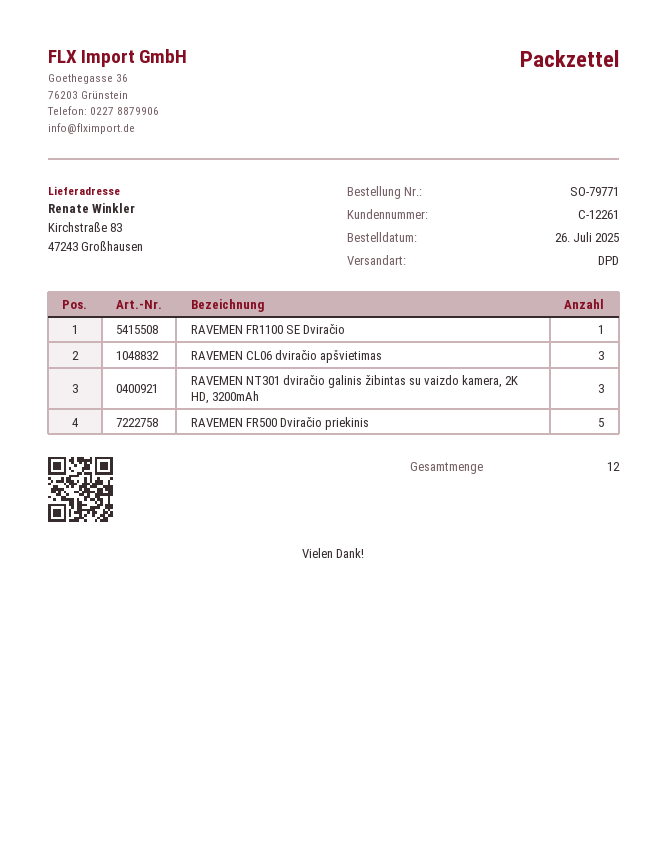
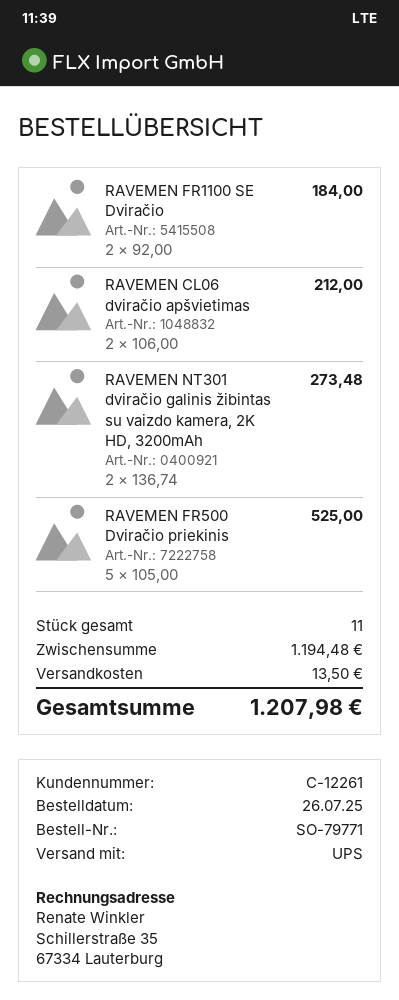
shipping method: DPD -> UPS
RAVEMEN FR1100 SE Dviračio: 1 -> 2
RAVEMEN CL06 dviračio apšvietimas: 3 -> 2
RAVEMEN NT301 dviračio galinis žibintas su vaizdo kamera, 2K HD, 3200mAh: 3 -> 2
total quantity: 12 -> 11

